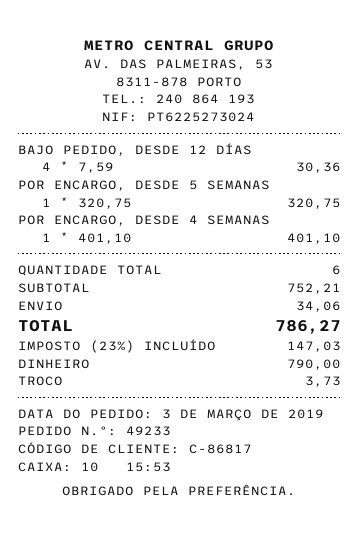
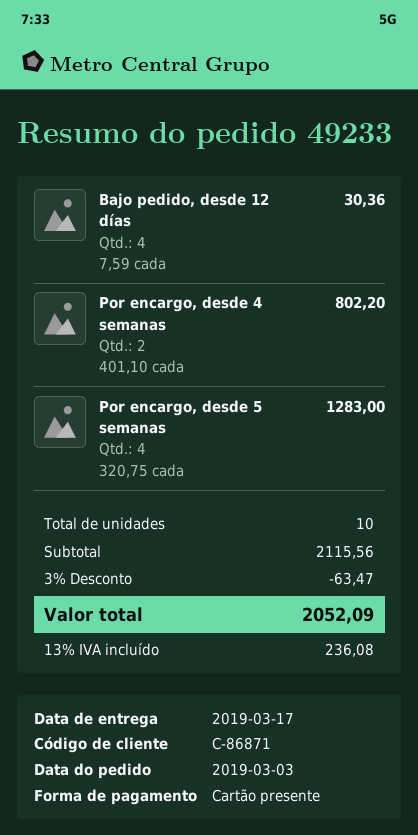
customer number: C-86817 -> C-86871
payment method: cash -> gift card
POR ENCARGO, DESDE 5 SEMANAS: 1 x 320.75 = 320.75 -> 4 x 320.75 = 1283.00
POR ENCARGO, DESDE 4 SEMANAS: 1 x 401.10 = 401.10 -> 2 x 401.10 = 802.20
total quantity: 6 -> 10
subtotal: 752.21 -> 2115.56
discount: none -> 3% = 63.47
shipping: 34.06 -> none
tax: 23% = 147.03 -> 13% = 236.08
total: 786.27 -> 2052.09

